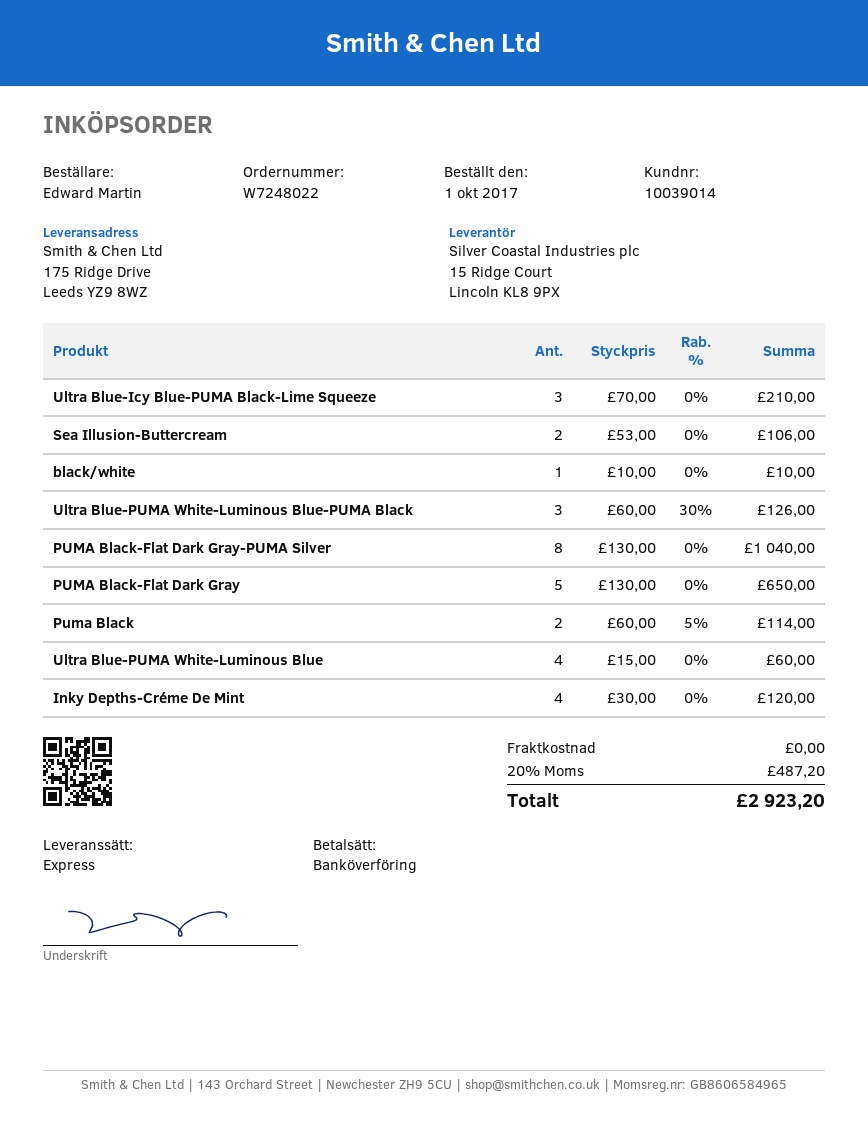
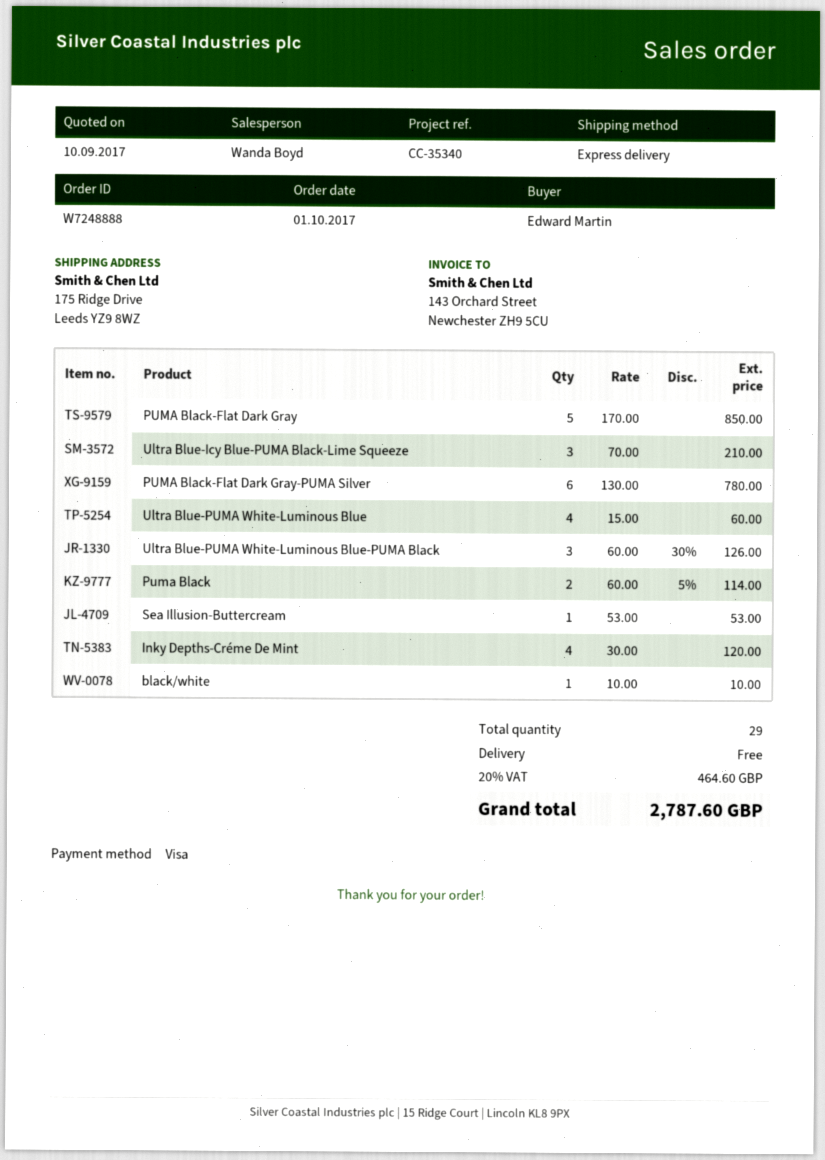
order number: W7248022 -> W7248888
payment method: bank transfer -> Visa
Sea Illusion-Buttercream: 2 x 53.00 = 106.00 -> 1 x 53.00 = 53.00
PUMA Black-Flat Dark Gray-PUMA Silver: 8 x 130.00 = 1040.00 -> 6 x 130.00 = 780.00
PUMA Black-Flat Dark Gray: 5 x 130.00 = 650.00 -> 5 x 170.00 = 850.00
tax: 20% = 487.20 -> 20% = 464.60
total: 2923.20 -> 2787.60

